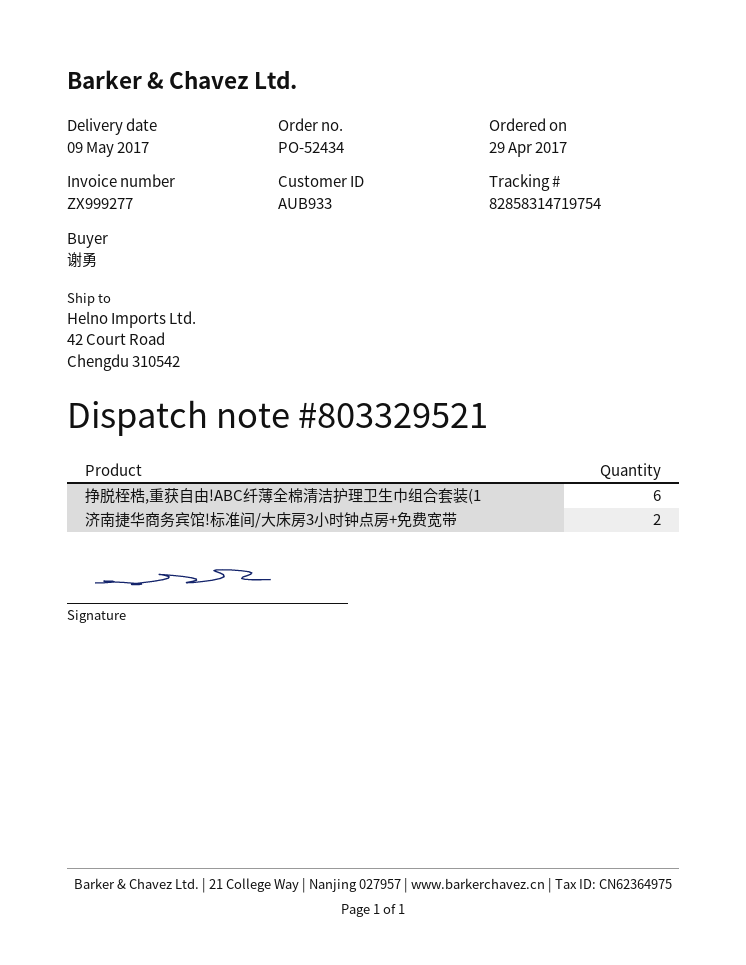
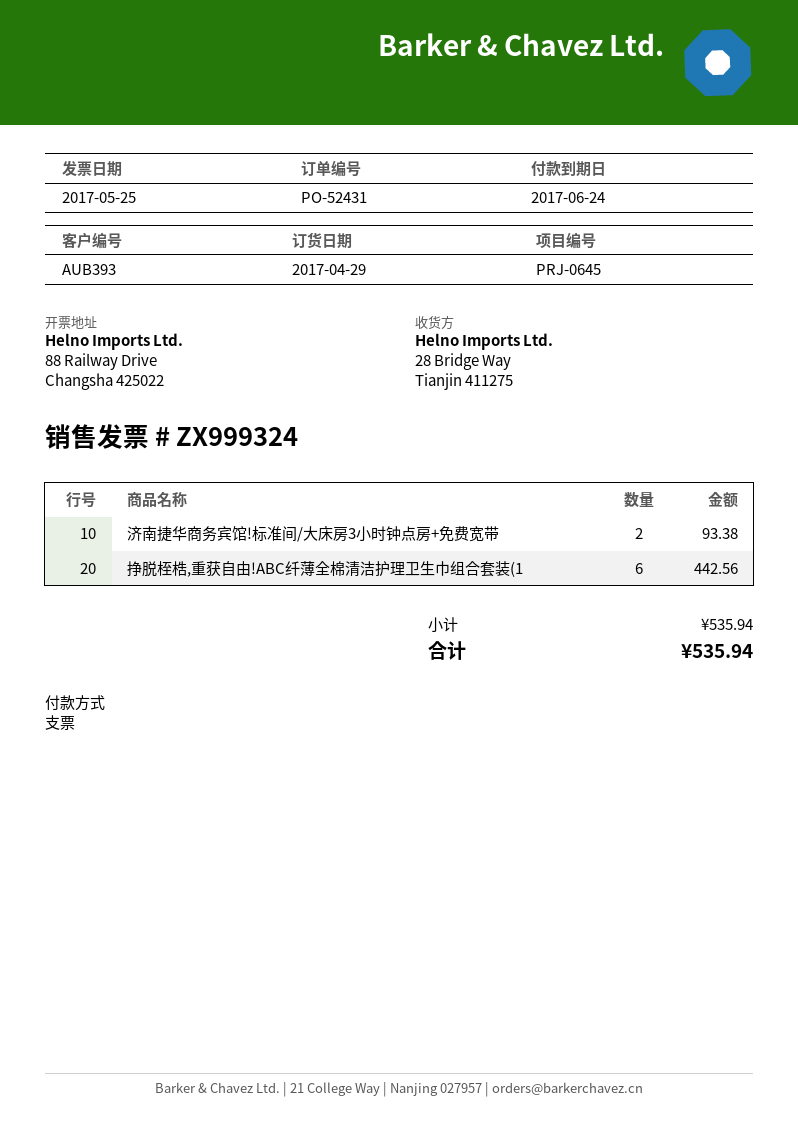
order number: PO-52434 -> PO-52431
invoice number: ZX999277 -> ZX999324
customer number: AUB933 -> AUB393
ship to: 42 Court Road, Chengdu 310542 -> 28 Bridge Way, Tianjin 411275

